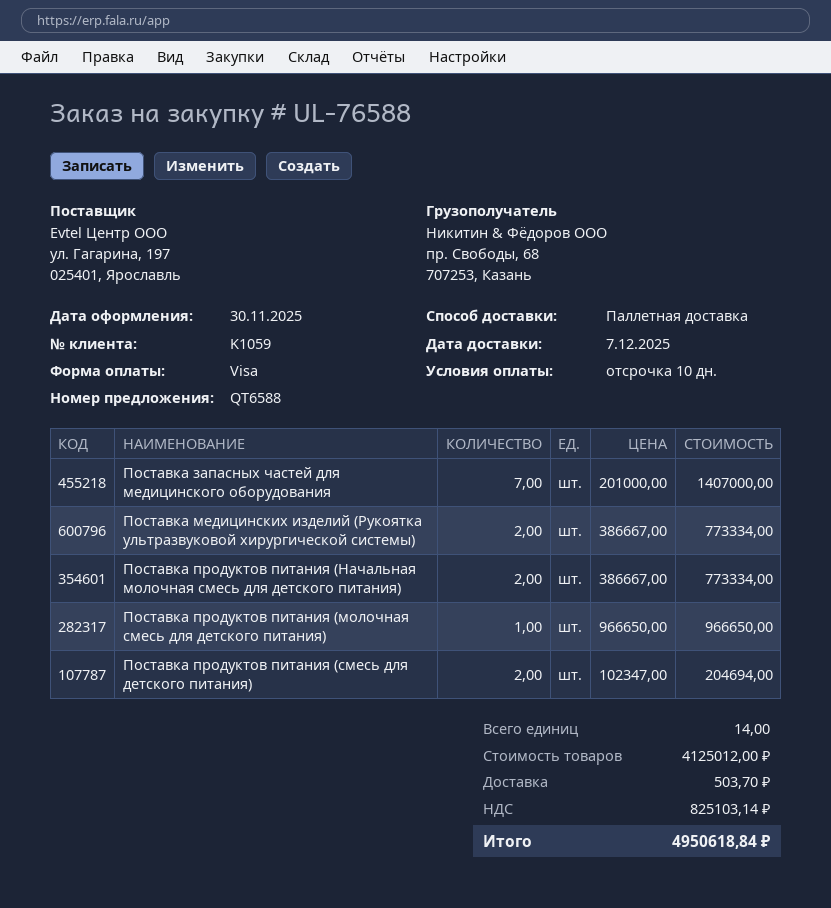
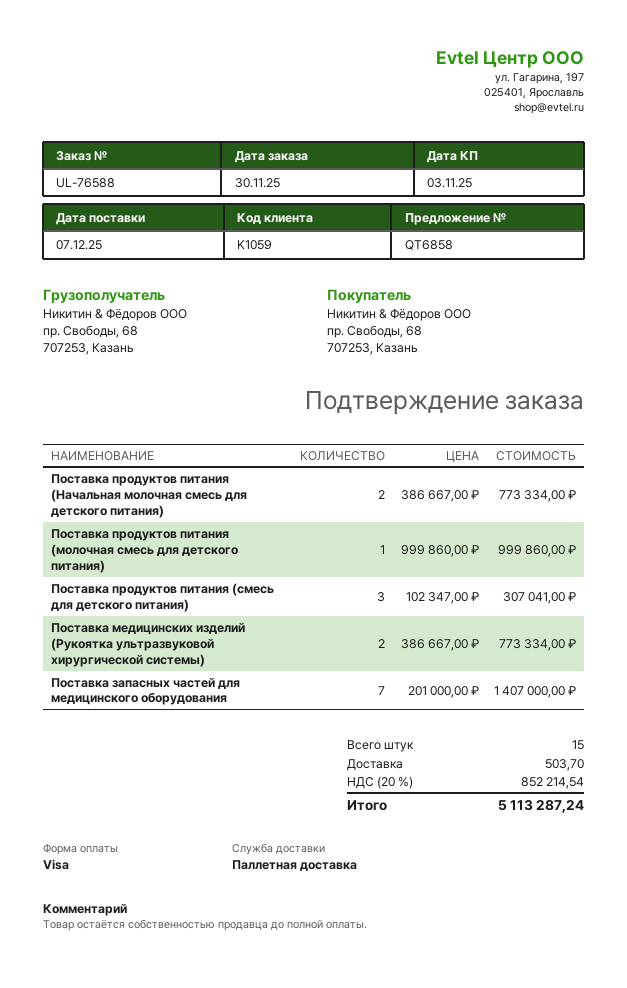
quote number: QT6588 -> QT6858
Поставка продуктов питания (молочная смесь для детского питания): 1 x 966650.00 = 966650.00 -> 1 x 999860.00 = 999860.00
Поставка продуктов питания (смесь для детского питания): 2 x 102347.00 = 204694.00 -> 3 x 102347.00 = 307041.00
total quantity: 14 -> 15
tax: 825103.14 -> 852214.54
total: 4950618.84 -> 5113287.24

